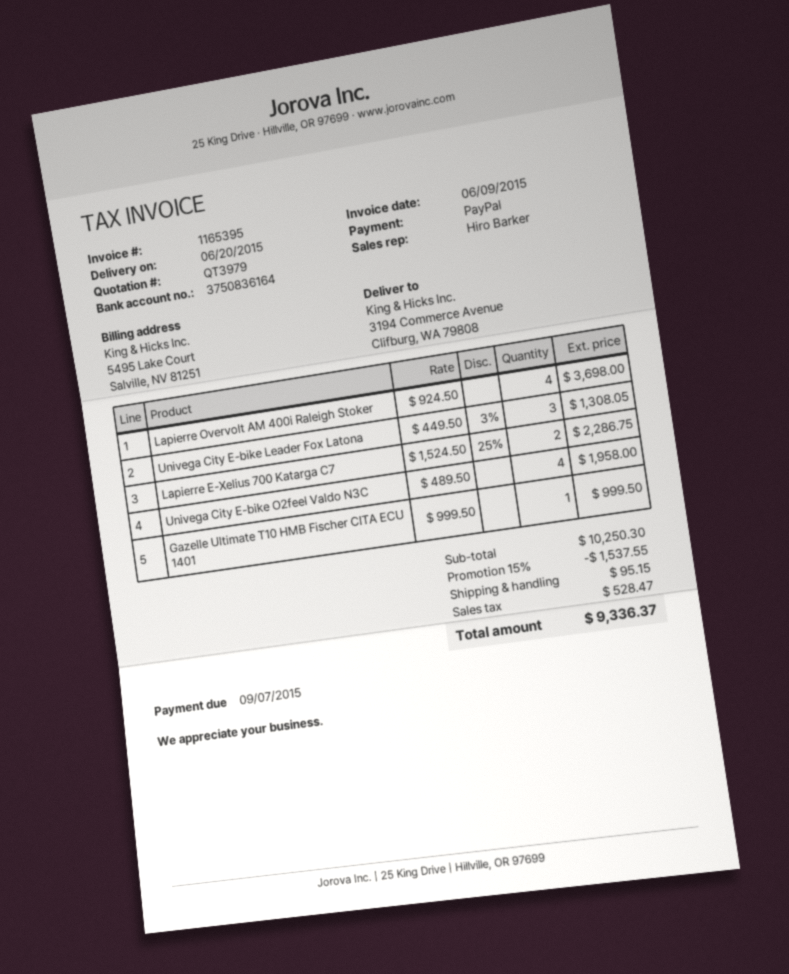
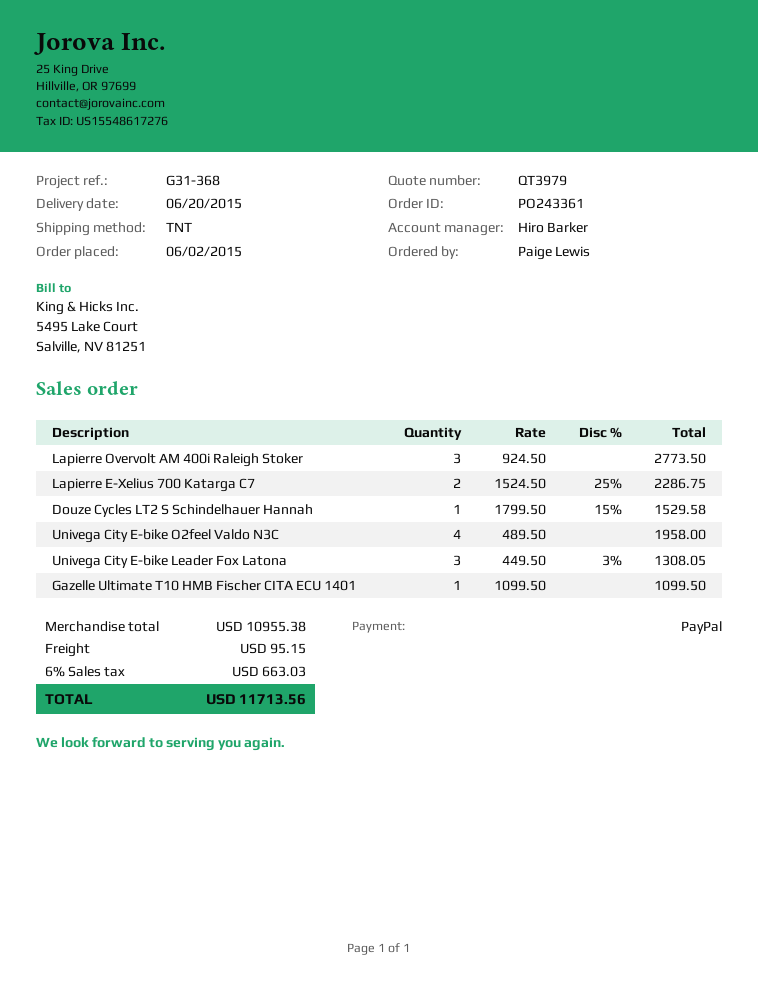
Lapierre Overvolt AM 400i Raleigh Stoker: 4 x 924.50 = 3698.00 -> 3 x 924.50 = 2773.50
Gazelle Ultimate T10 HMB Fischer CITA ECU 1401: 1 x 999.50 = 999.50 -> 1 x 1099.50 = 1099.50
Douze Cycles LT2 S Schindelhauer Hannah: none -> 1 x 1799.50 - 15% = 1529.58
subtotal: 10250.30 -> 10955.38
discount: 15% = 1537.55 -> none
tax: 528.47 -> 663.03
total: 9336.37 -> 11713.56

